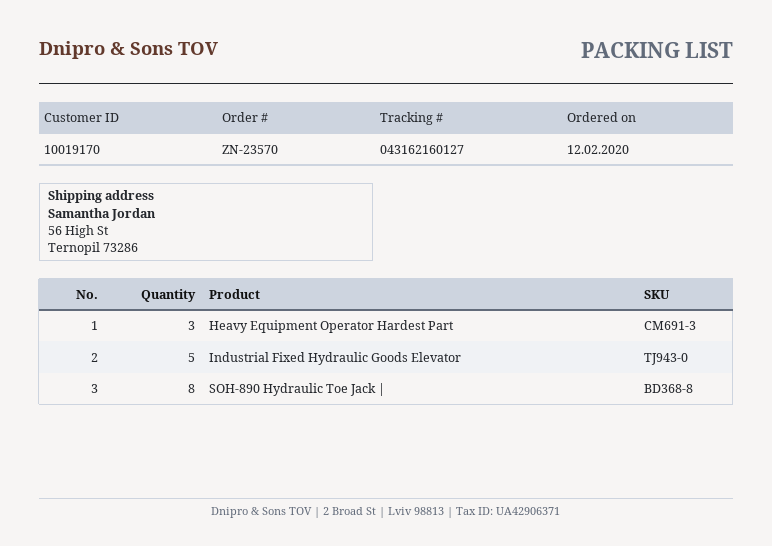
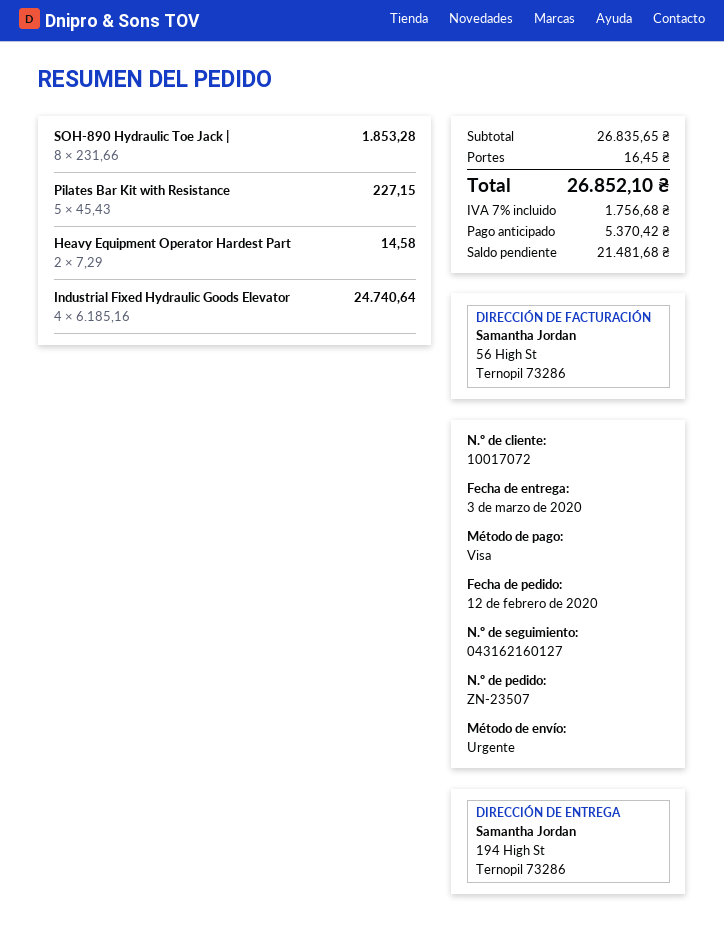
order number: ZN-23570 -> ZN-23507
customer number: 10019170 -> 10017072
ship to: 56 High St, Ternopil 73286 -> 194 High St, Ternopil 73286
Heavy Equipment Operator Hardest Part: 3 -> 2
Industrial Fixed Hydraulic Goods Elevator: 5 -> 4
Pilates Bar Kit with Resistance: none -> 5

